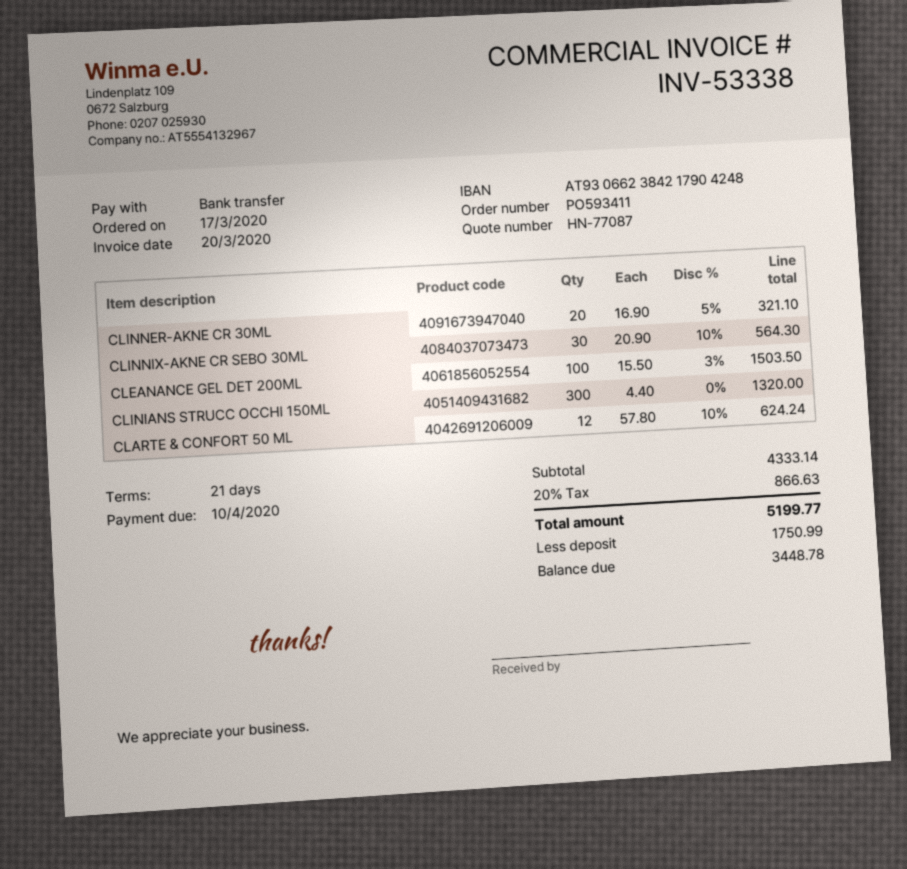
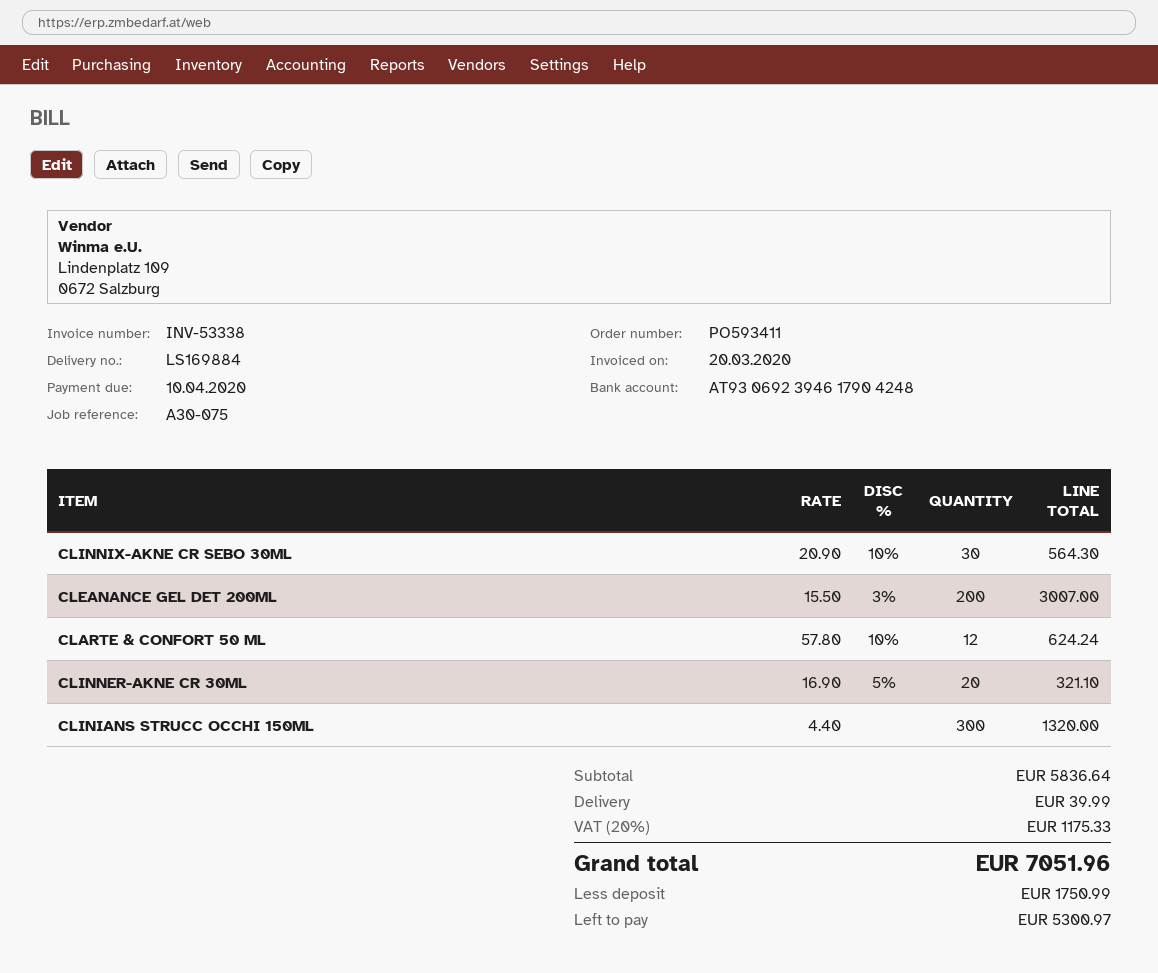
bank account: AT930662384217904248 -> AT930692394617904248
CLEANANCE GEL DET 200ML: 100 x 15.50 - 3% = 1503.50 -> 200 x 15.50 - 3% = 3007.00
subtotal: 4333.14 -> 5836.64
shipping: none -> 39.99
tax: 20% = 866.63 -> 20% = 1175.33
total: 5199.77 -> 7051.96
balance: 3448.78 -> 5300.97

